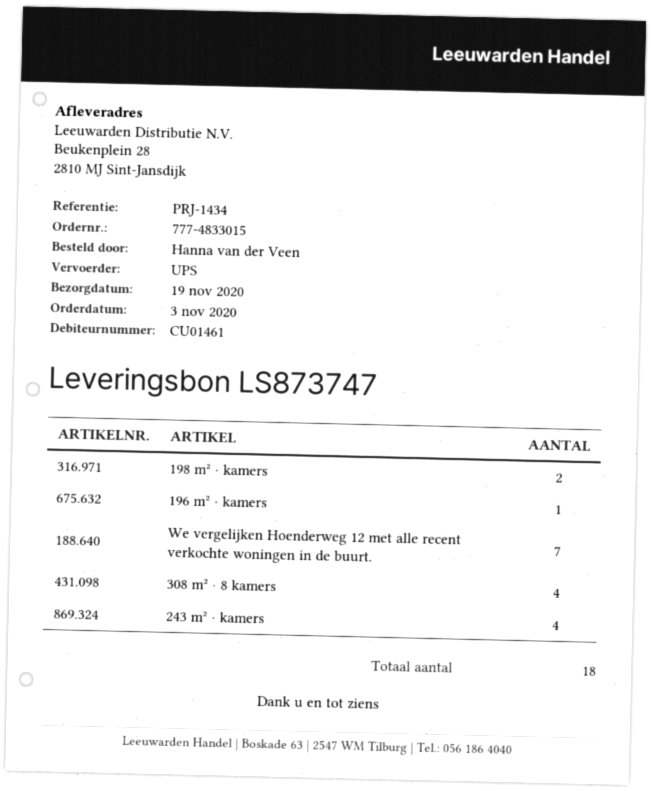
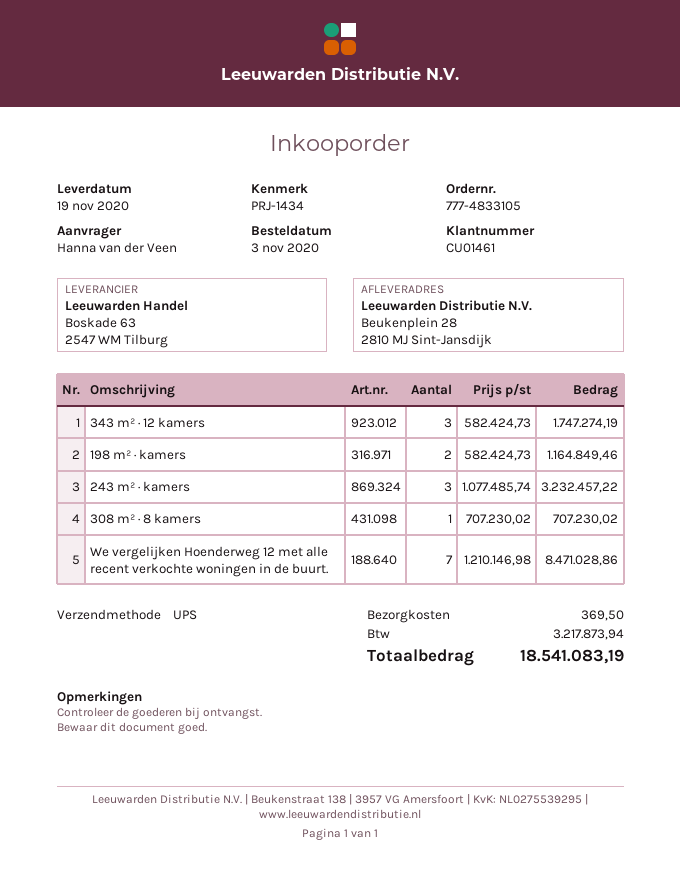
order number: 777-4833015 -> 777-4833105
196 m² · kamers: 1 -> none
308 m² · 8 kamers: 4 -> 1
243 m² · kamers: 4 -> 3
343 m² · 12 kamers: none -> 3

